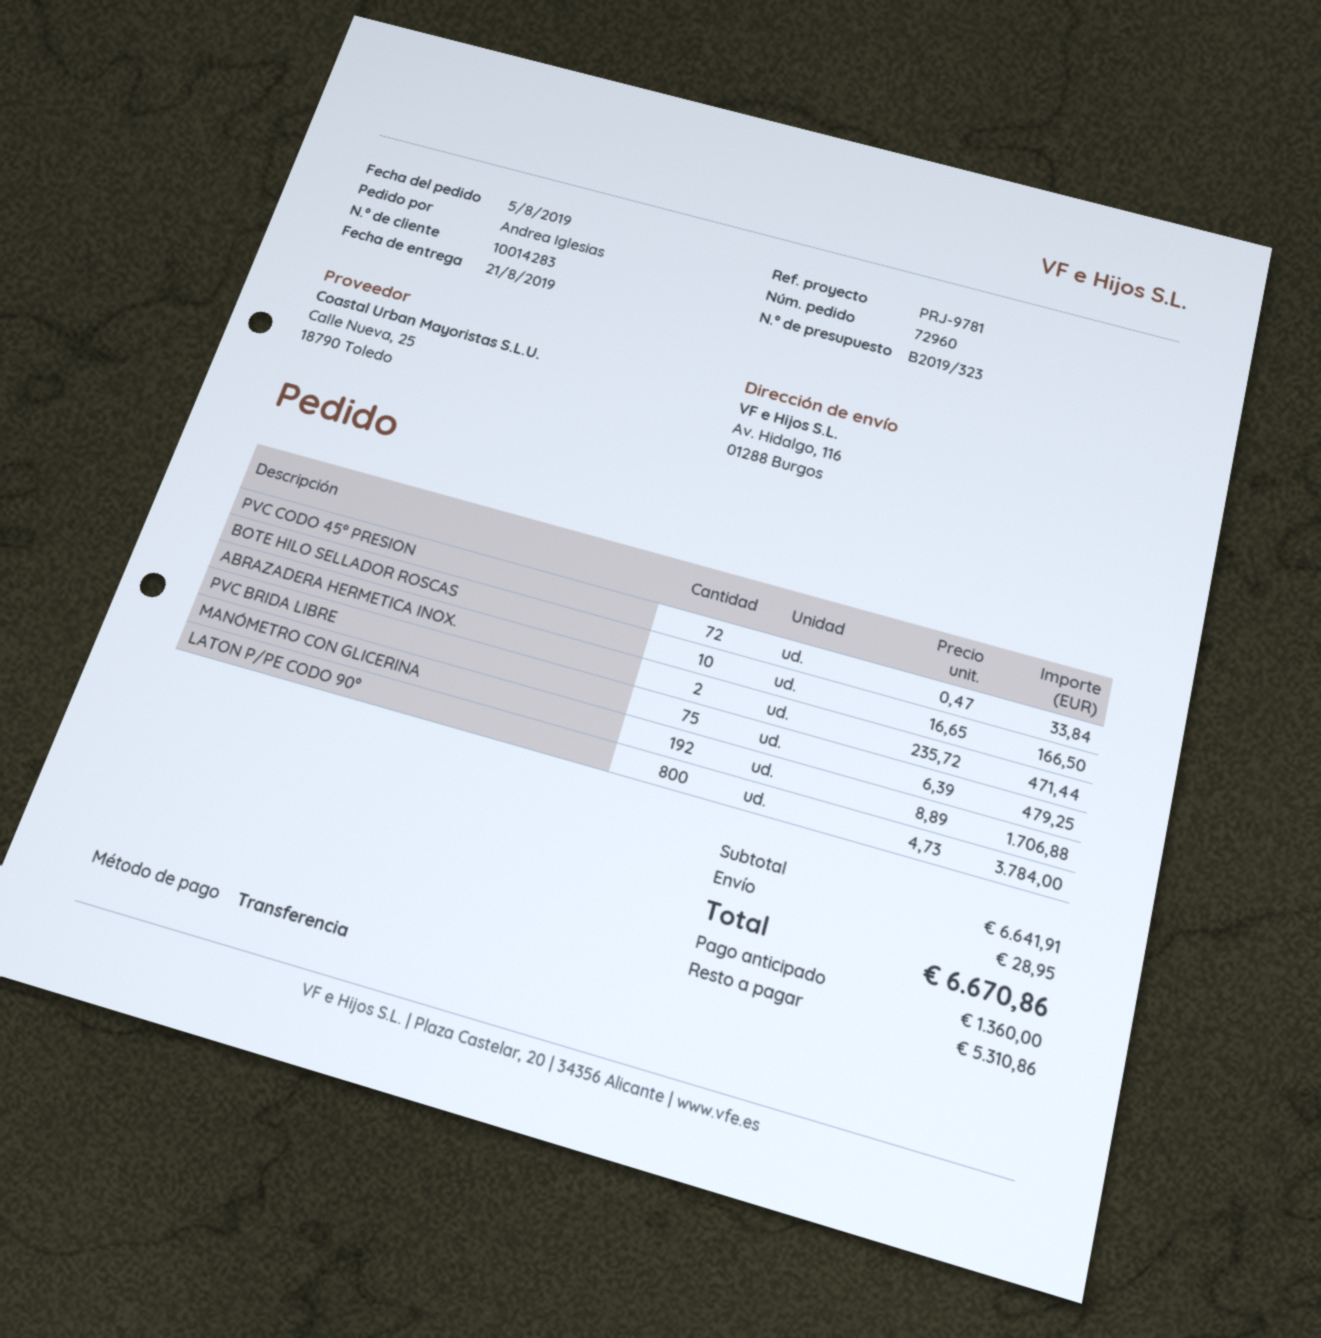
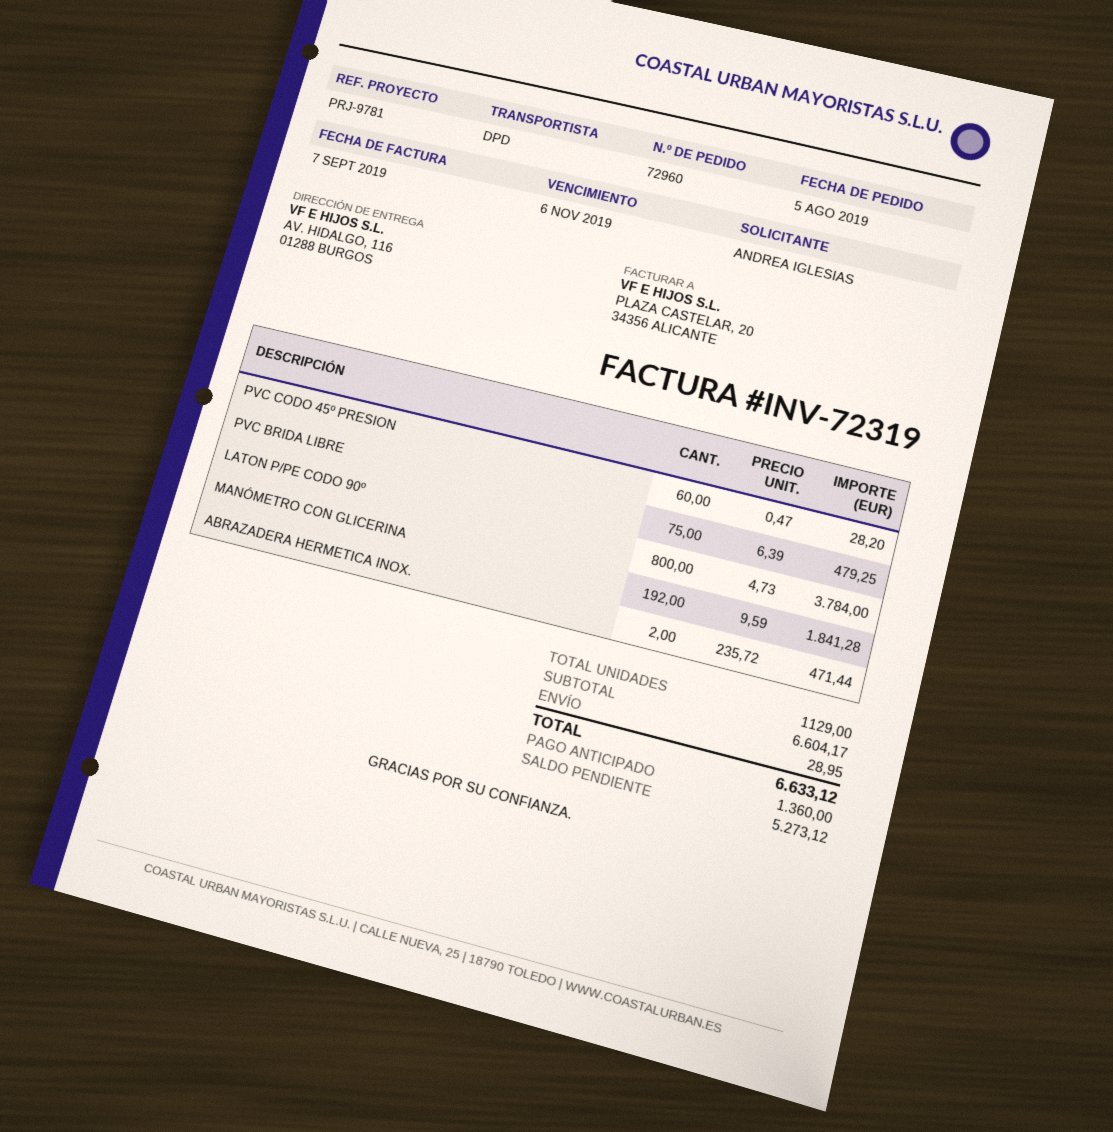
PVC CODO 45º PRESION: 72 x 0.47 = 33.84 -> 60 x 0.47 = 28.20
BOTE HILO SELLADOR ROSCAS: 10 x 16.65 = 166.50 -> none
MANÓMETRO CON GLICERINA: 192 x 8.89 = 1706.88 -> 192 x 9.59 = 1841.28
subtotal: 6641.91 -> 6604.17
total: 6670.86 -> 6633.12
balance: 5310.86 -> 5273.12

